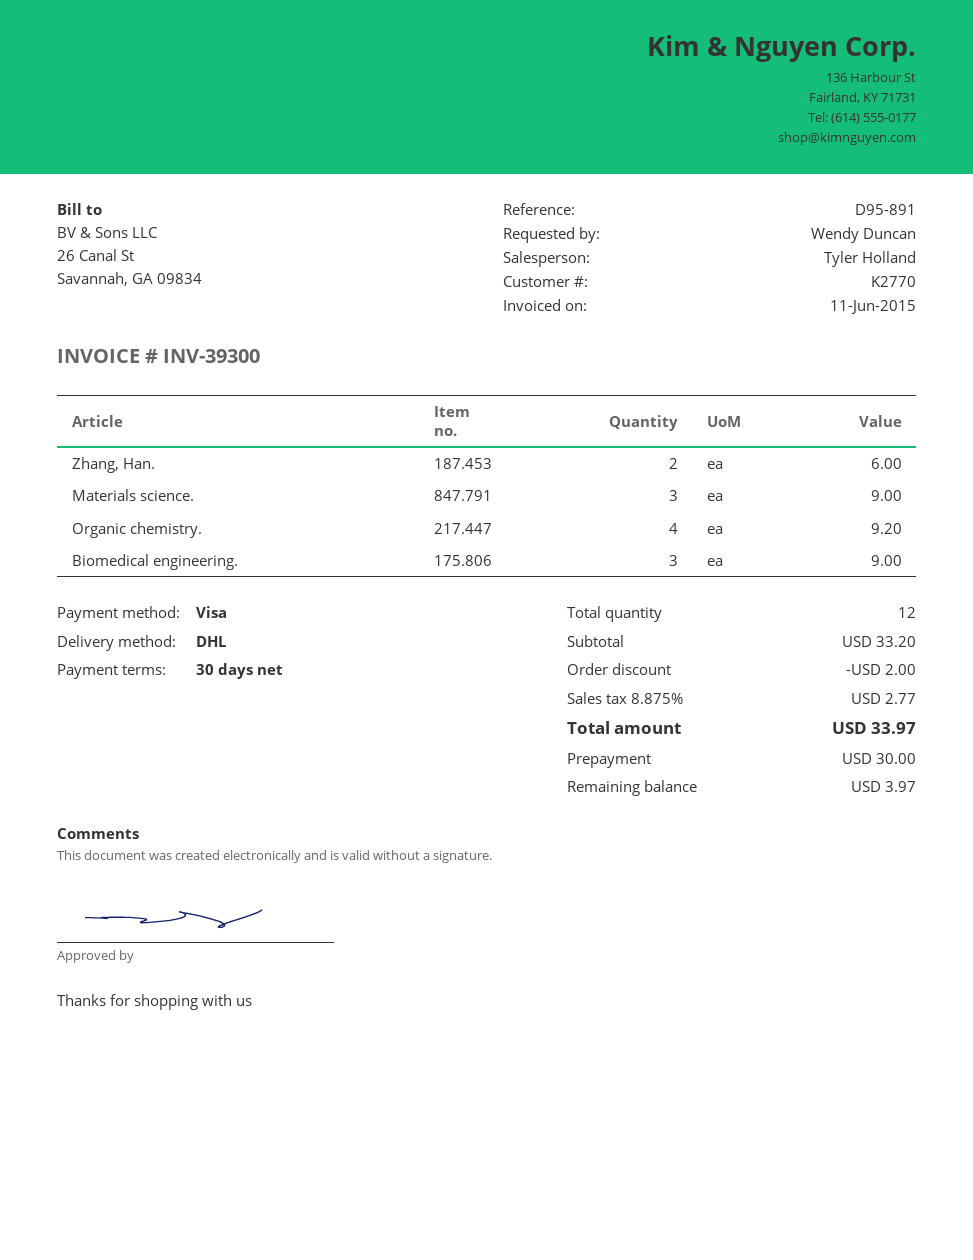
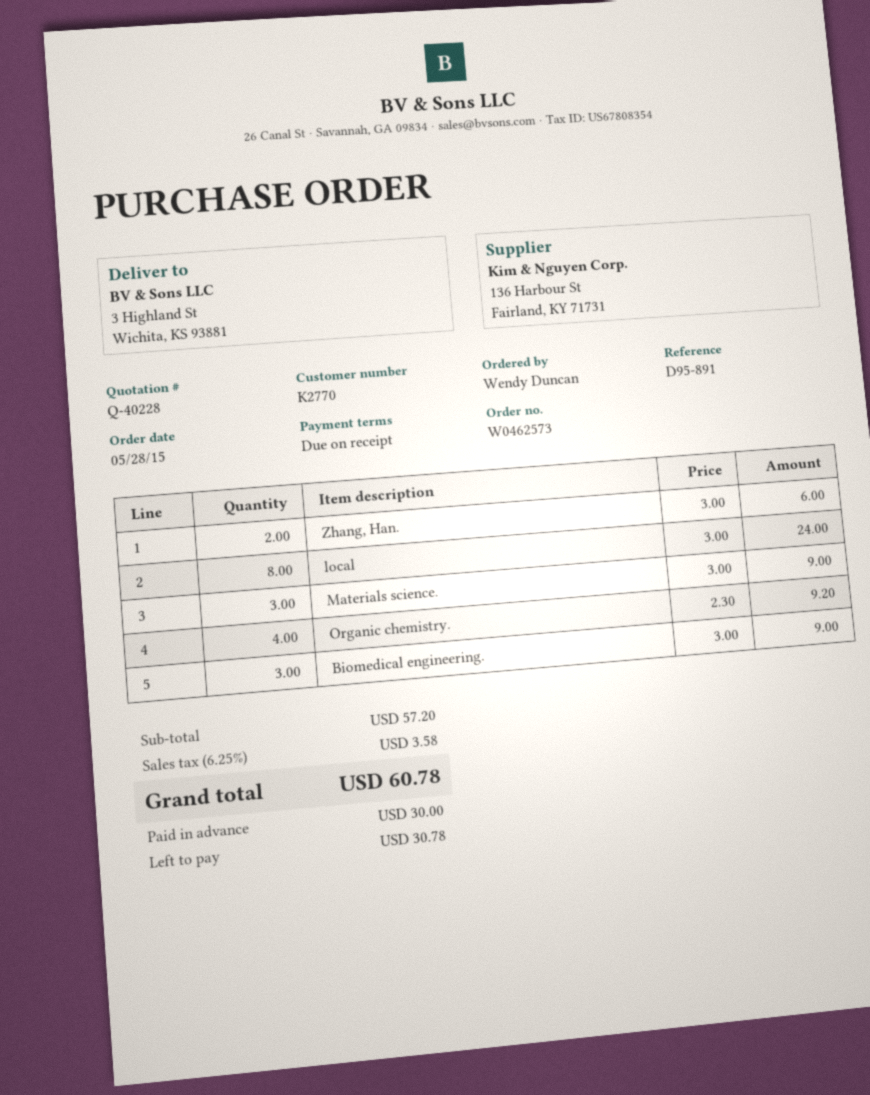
payment terms: 30 days -> on receipt
local: none -> 8 for 24.00
subtotal: 33.20 -> 57.20
discount: 2.00 -> none
tax: 8.875% = 2.77 -> 6.25% = 3.58
total: 33.97 -> 60.78
balance: 3.97 -> 30.78

